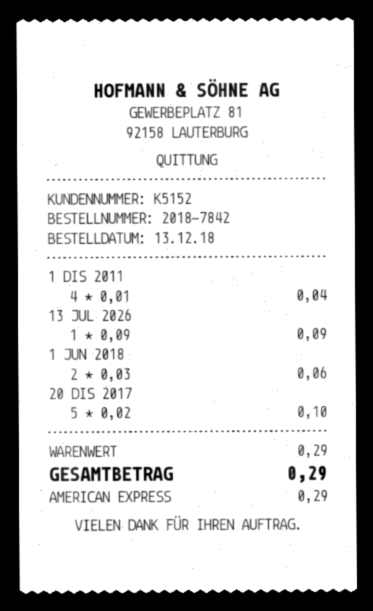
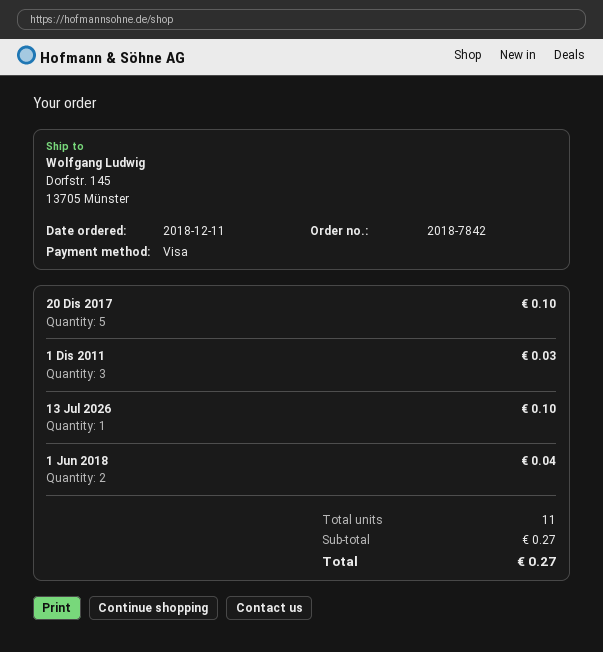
order date: 2018-12-13 -> 2018-12-11
payment method: American Express -> Visa
1 DIS 2011: 4 for 0.04 -> 3 for 0.03
13 JUL 2026: 1 for 0.09 -> 1 for 0.10
1 JUN 2018: 2 for 0.06 -> 2 for 0.04
subtotal: 0.29 -> 0.27
total: 0.29 -> 0.27

